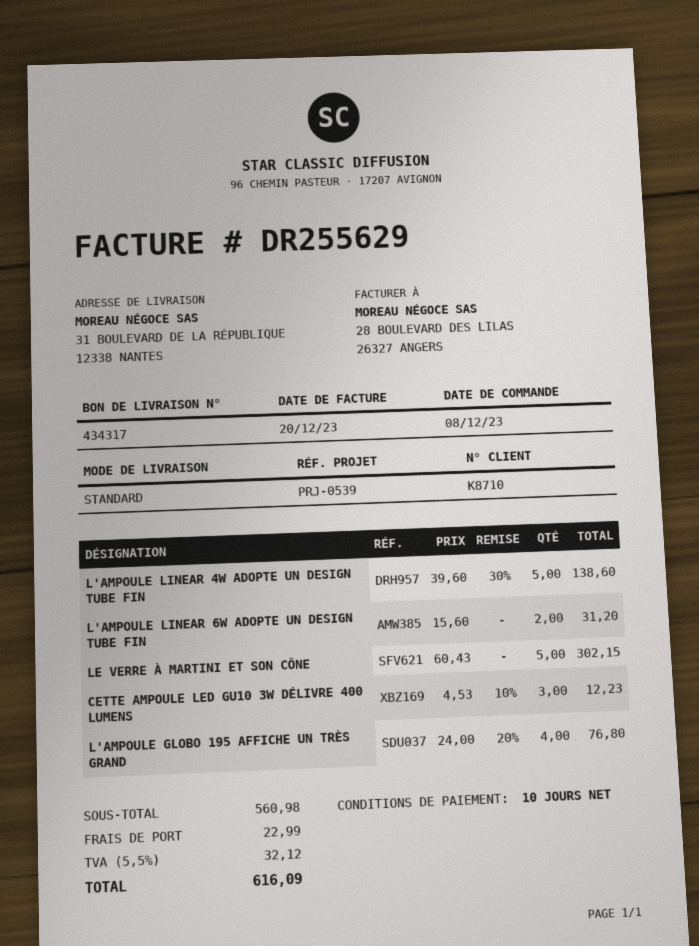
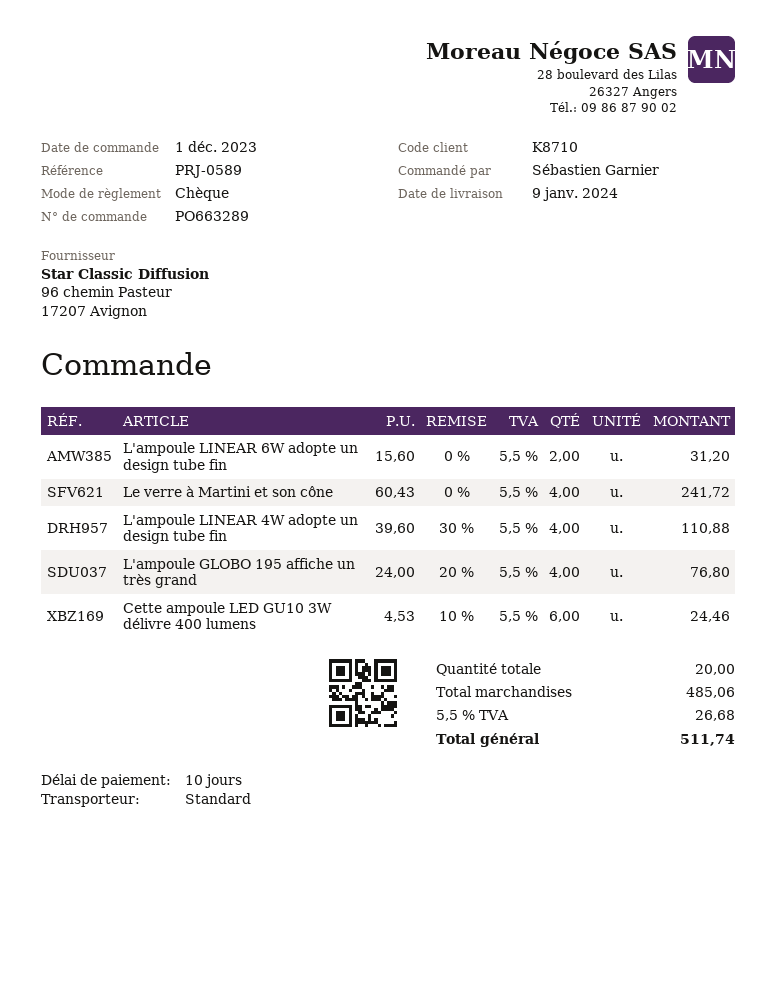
order date: 2023-12-08 -> 2023-12-01
reference: PRJ-0539 -> PRJ-0589
L'AMPOULE LINEAR 4W ADOPTE UN DESIGN TUBE FIN: 5 x 39.60 - 30% = 138.60 -> 4 x 39.60 - 30% = 110.88
LE VERRE À MARTINI ET SON CÔNE: 5 x 60.43 = 302.15 -> 4 x 60.43 = 241.72
CETTE AMPOULE LED GU10 3W DÉLIVRE 400 LUMENS: 3 x 4.53 - 10% = 12.23 -> 6 x 4.53 - 10% = 24.46
subtotal: 560.98 -> 485.06
shipping: 22.99 -> none
tax: 5.5% = 32.12 -> 5.5% = 26.68
total: 616.09 -> 511.74

